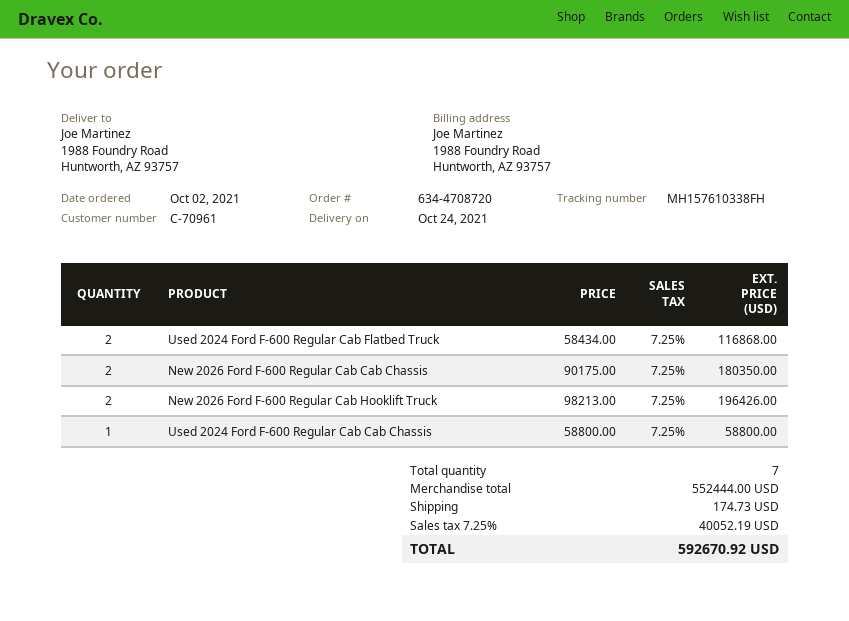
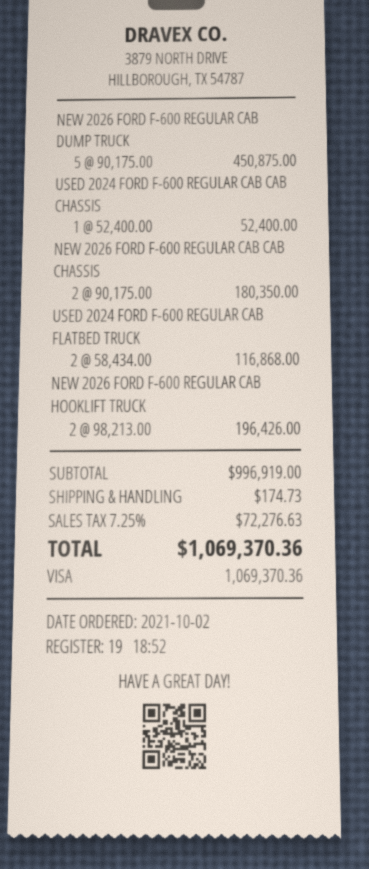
Used 2024 Ford F-600 Regular Cab Cab Chassis: 1 x 58800.00 = 58800.00 -> 1 x 52400.00 = 52400.00
NEW 2026 FORD F-600 REGULAR CAB DUMP TRUCK: none -> 5 x 90175.00 = 450875.00
subtotal: 552444.00 -> 996919.00
tax: 7.25% = 40052.19 -> 7.25% = 72276.63
total: 592670.92 -> 1069370.36

